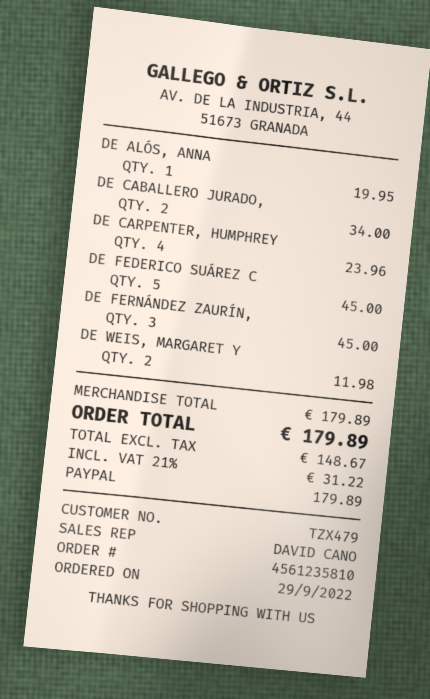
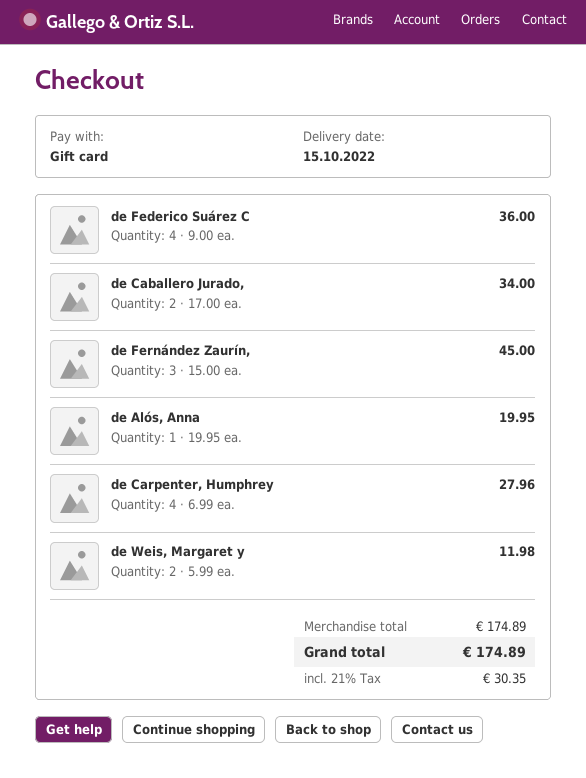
payment method: PayPal -> gift card
DE CARPENTER, HUMPHREY: 4 for 23.96 -> 4 for 27.96
DE FEDERICO SUÁREZ C: 5 for 45.00 -> 4 for 36.00
subtotal: 179.89 -> 174.89
tax: 21% = 31.22 -> 21% = 30.35
total: 179.89 -> 174.89

